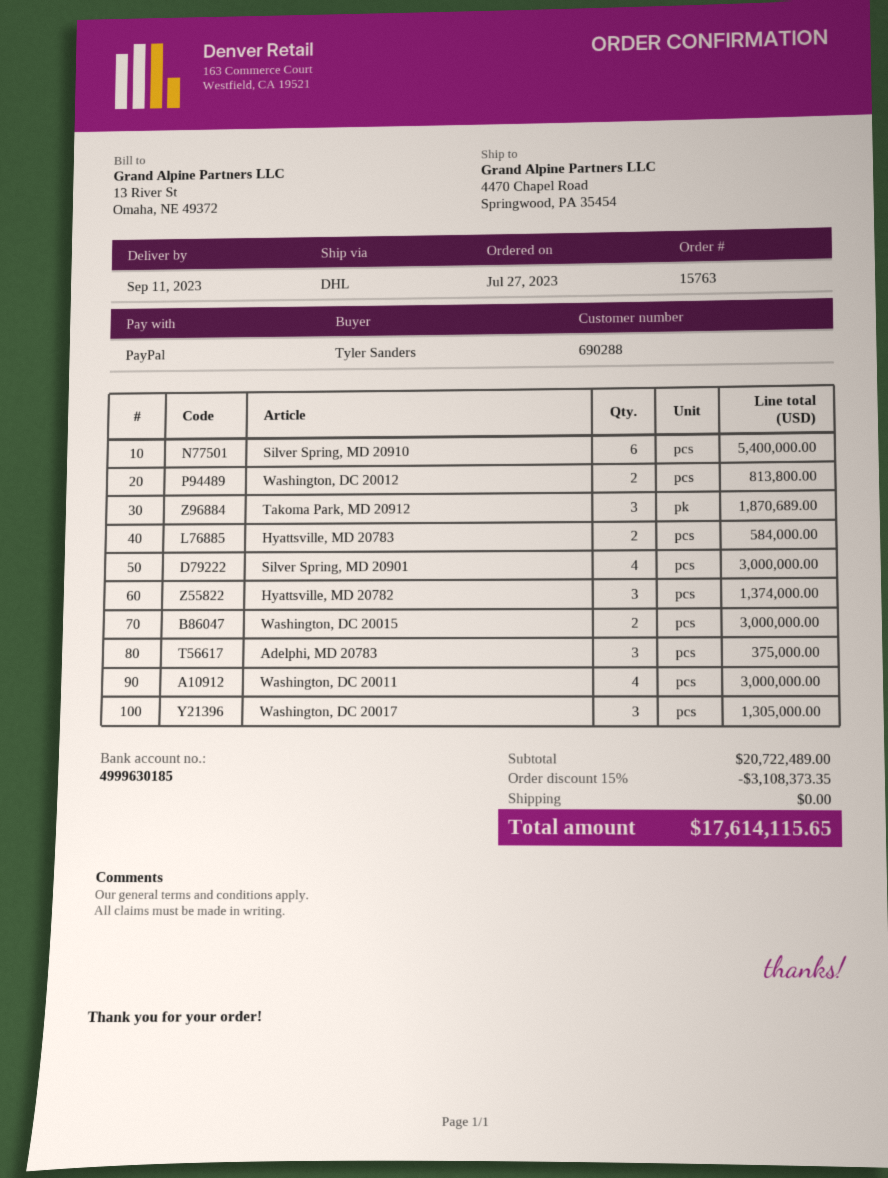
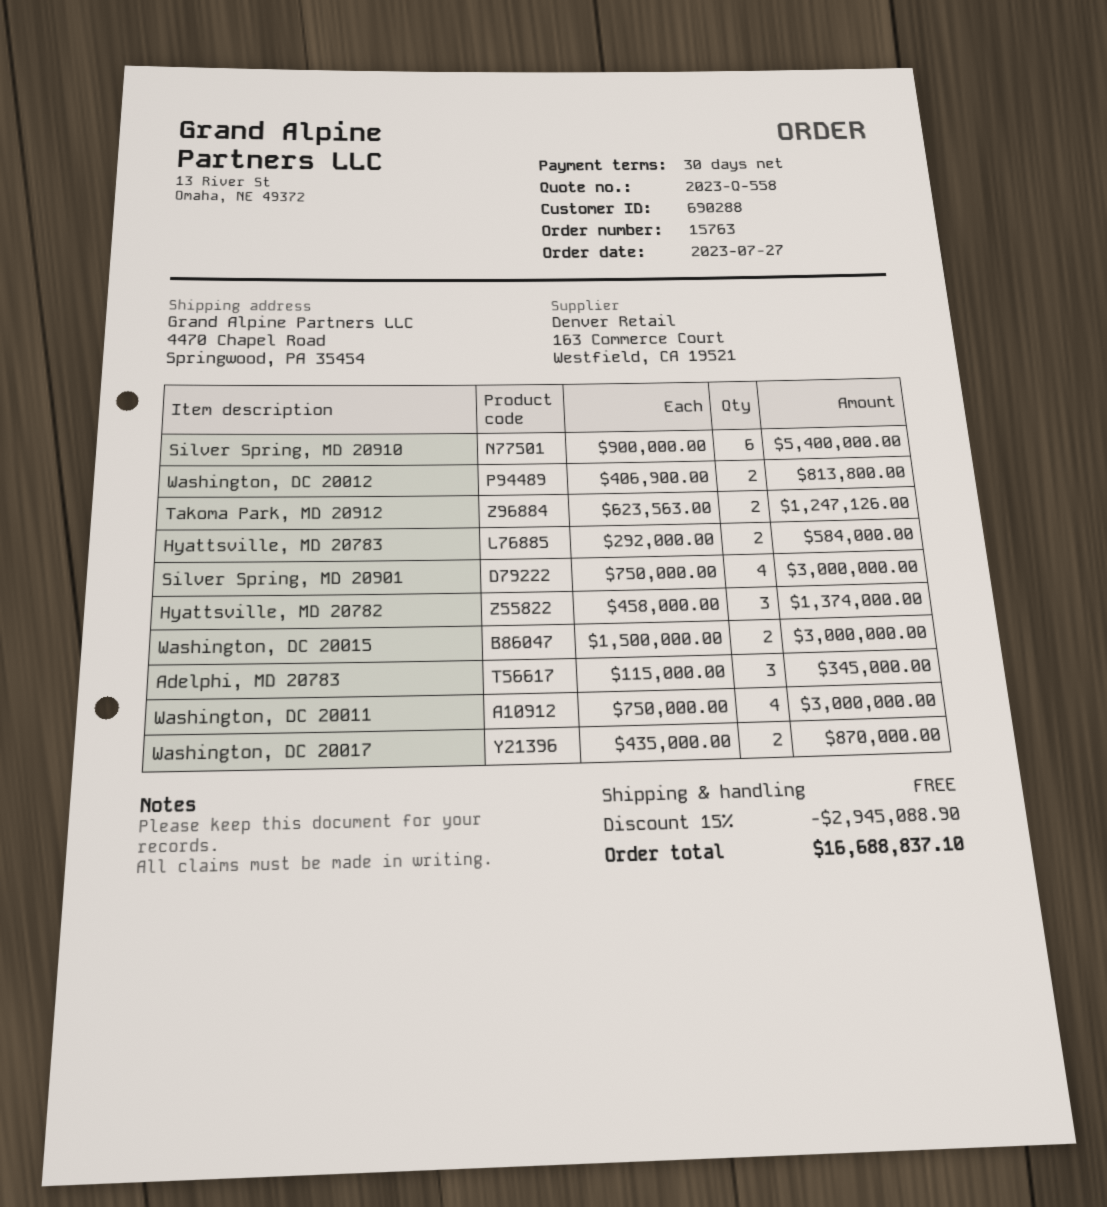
Takoma Park, MD 20912: 3 for 1870689.00 -> 2 for 1247126.00
Adelphi, MD 20783: 3 for 375000.00 -> 3 for 345000.00
Washington, DC 20017: 3 for 1305000.00 -> 2 for 870000.00
discount: 15% = 3108373.35 -> 15% = 2945088.90
total: 17614115.65 -> 16688837.10

